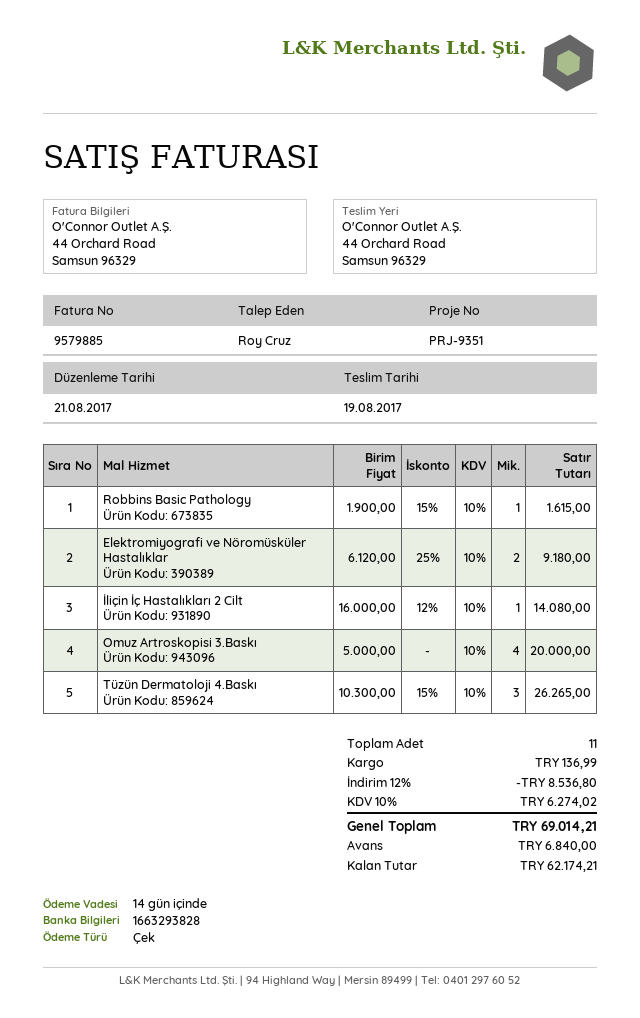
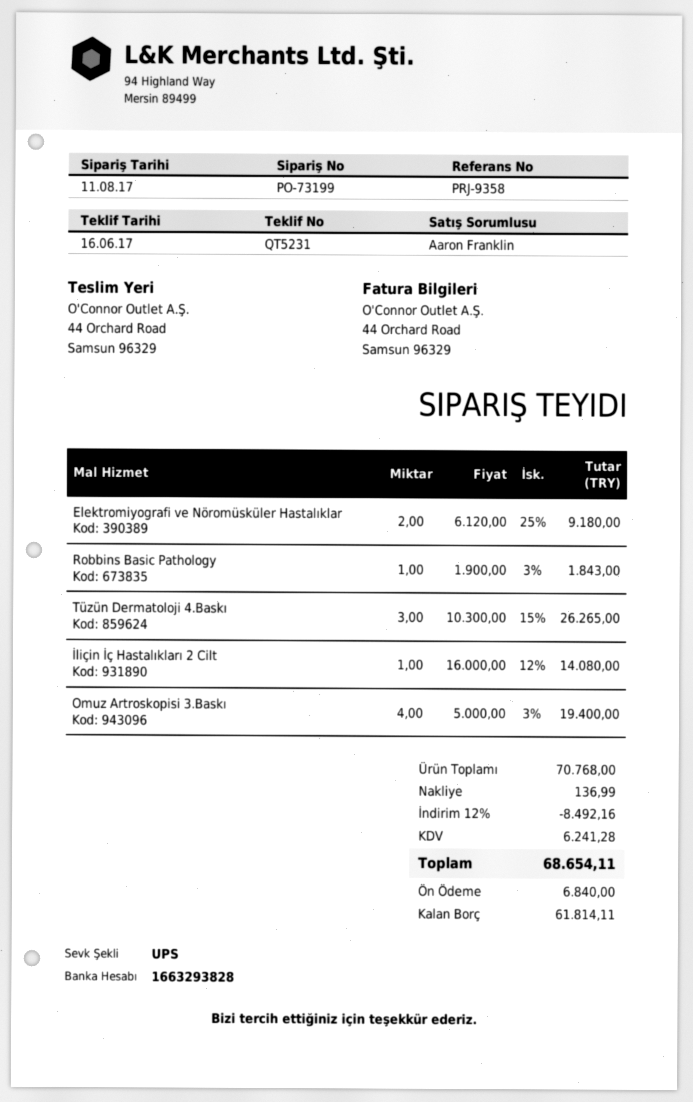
reference: PRJ-9351 -> PRJ-9358
Robbins Basic Pathology: 1 x 1900.00 - 15% = 1615.00 -> 1 x 1900.00 - 3% = 1843.00
Omuz Artroskopisi 3.Baskı: 4 x 5000.00 = 20000.00 -> 4 x 5000.00 - 3% = 19400.00
discount: 12% = 8536.80 -> 12% = 8492.16
tax: 6274.02 -> 6241.28
total: 69014.21 -> 68654.11
balance: 62174.21 -> 61814.11

